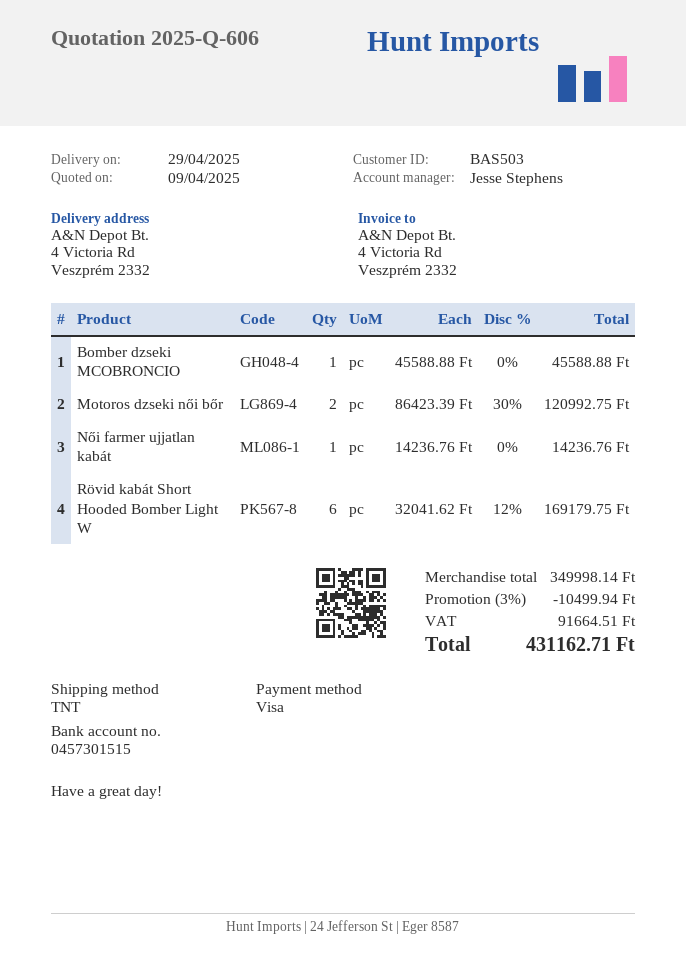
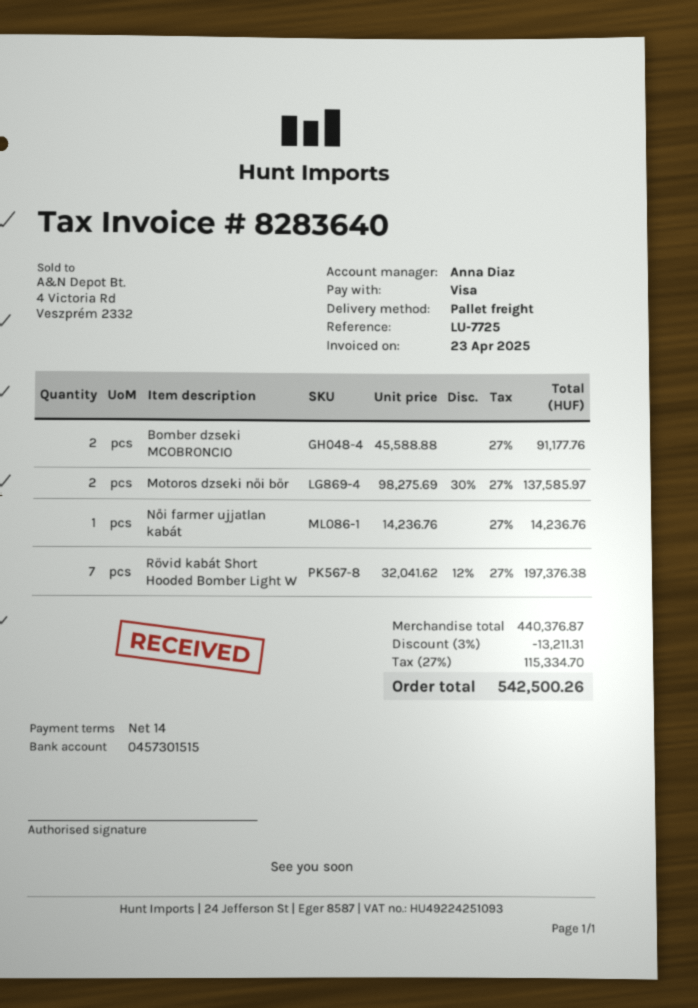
sales rep: Jesse Stephens -> Anna Diaz
shipping method: TNT -> pallet freight
Bomber dzseki MCOBRONCIO: 1 x 45588.88 = 45588.88 -> 2 x 45588.88 = 91177.76
Motoros dzseki női bőr: 2 x 86423.39 - 30% = 120992.75 -> 2 x 98275.69 - 30% = 137585.97
Rövid kabát Short Hooded Bomber Light W: 6 x 32041.62 - 12% = 169179.75 -> 7 x 32041.62 - 12% = 197376.38
subtotal: 349998.14 -> 440376.87
discount: 3% = 10499.94 -> 3% = 13211.31
tax: 91664.51 -> 115334.70
total: 431162.71 -> 542500.26

